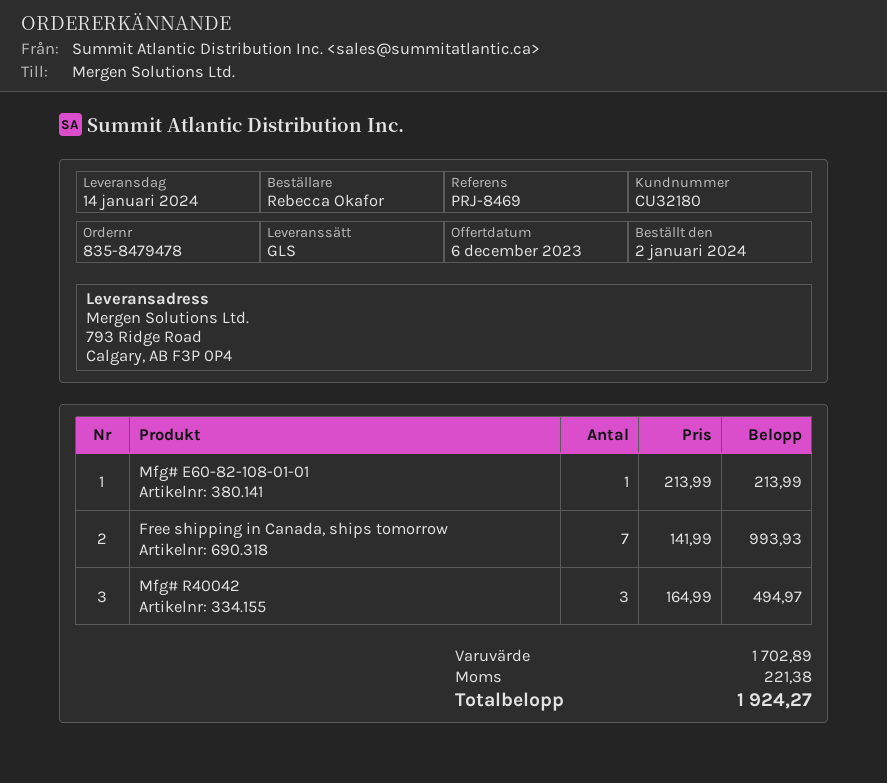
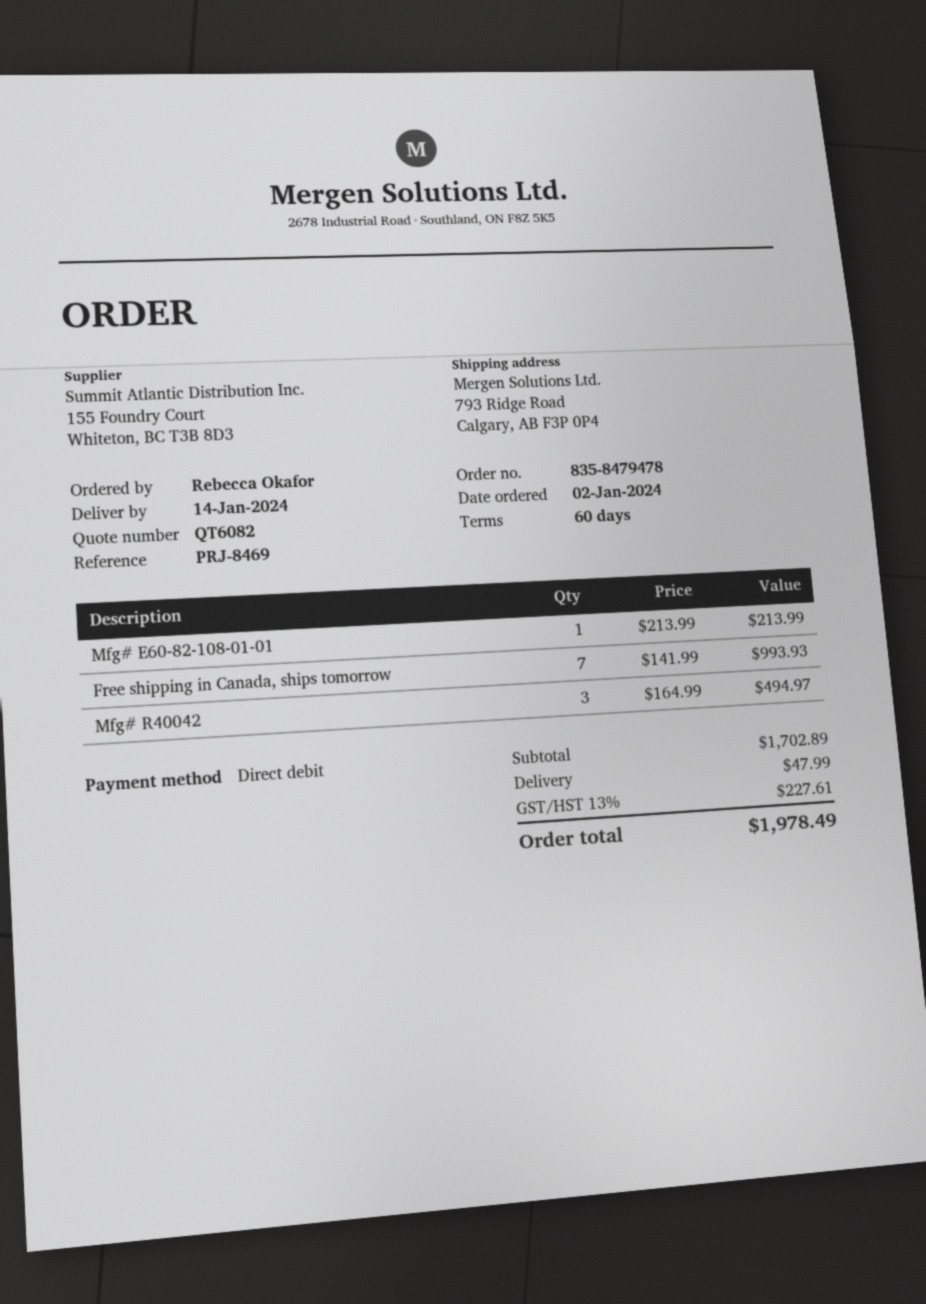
shipping: none -> 47.99
tax: 221.38 -> 227.61
total: 1924.27 -> 1978.49

